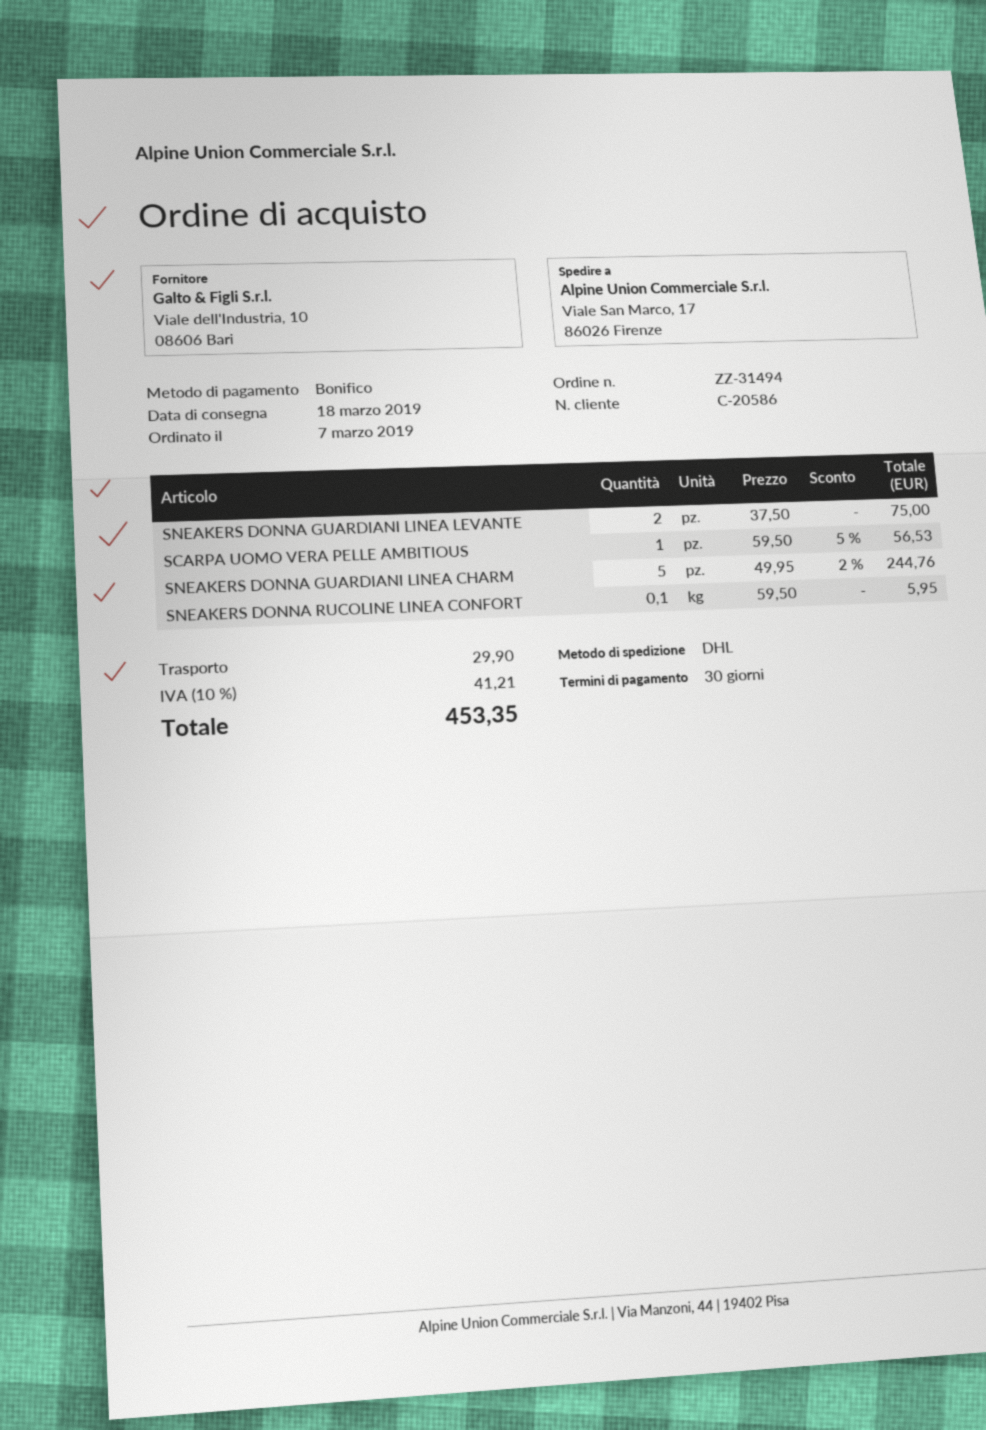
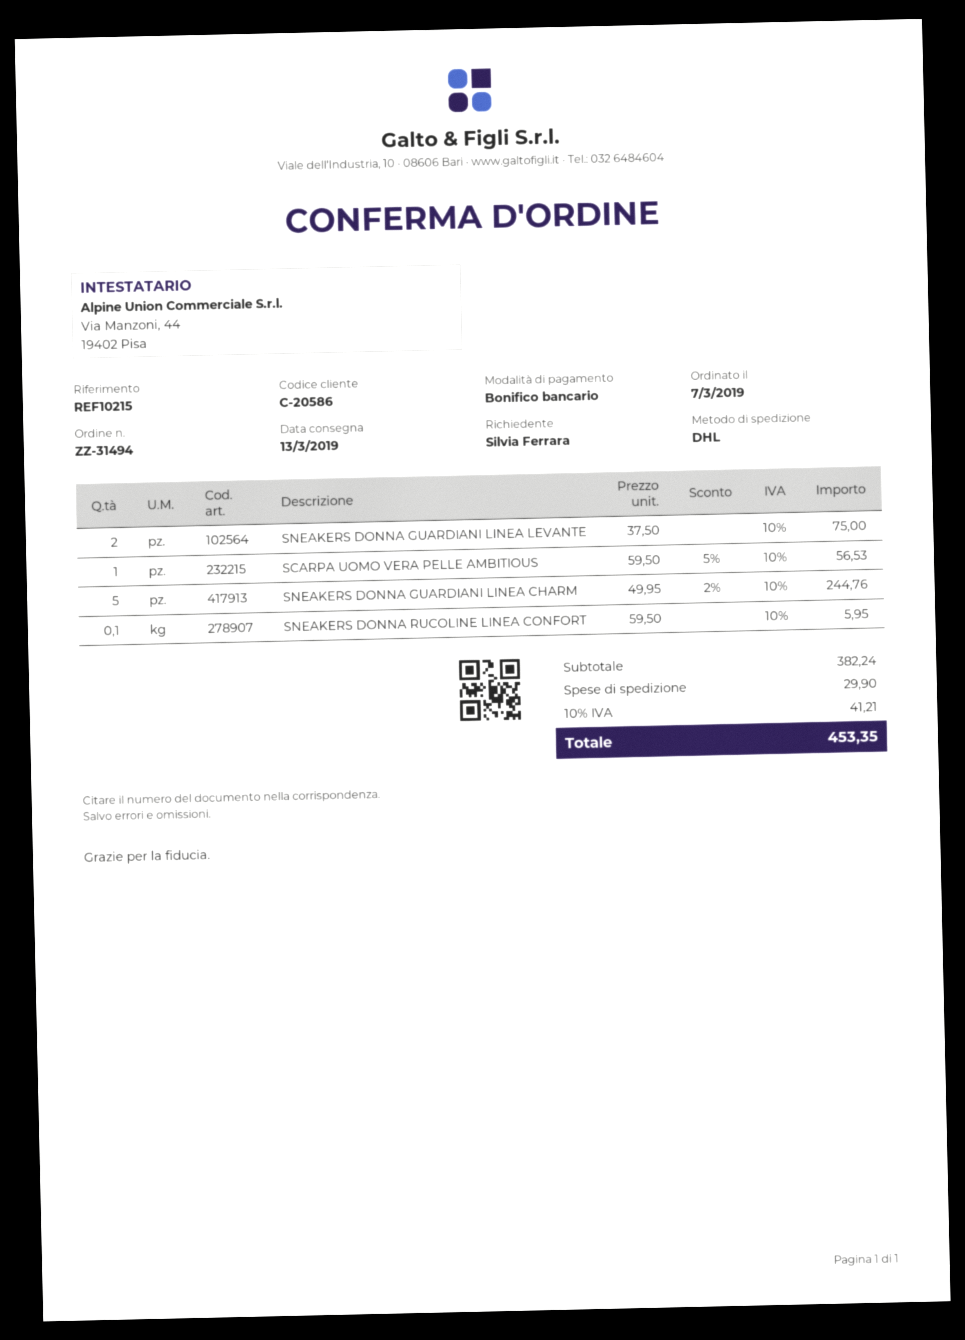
delivery date: 2019-03-18 -> 2019-03-13

